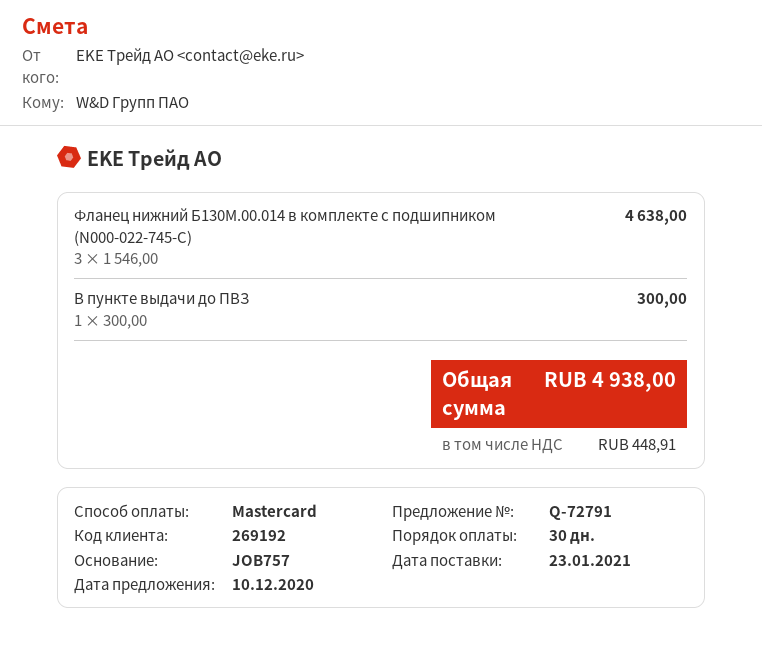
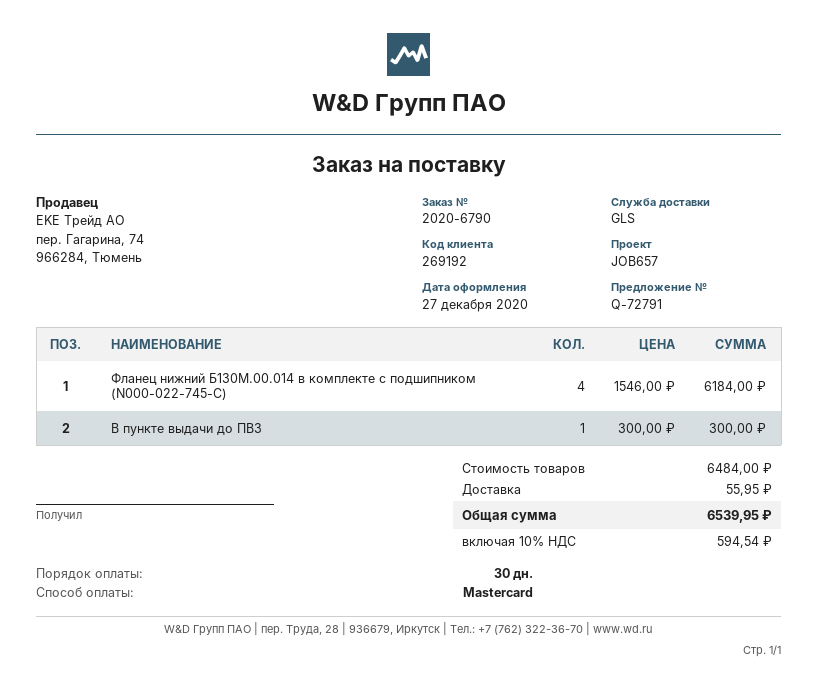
reference: JOB757 -> JOB657
Фланец нижний Б130M.00.014 в комплекте с подшипником (N000-022-745-C): 3 x 1546.00 = 4638.00 -> 4 x 1546.00 = 6184.00
shipping: none -> 55.95
tax: 448.91 -> 594.54
total: 4938.00 -> 6539.95

